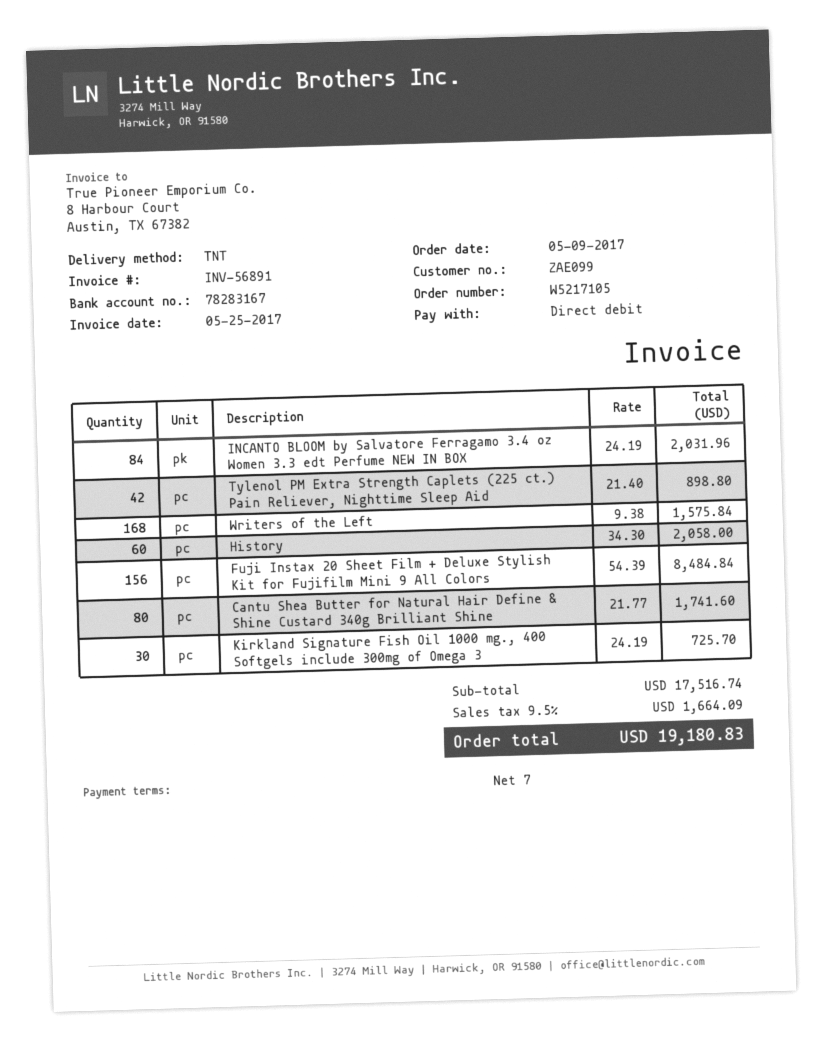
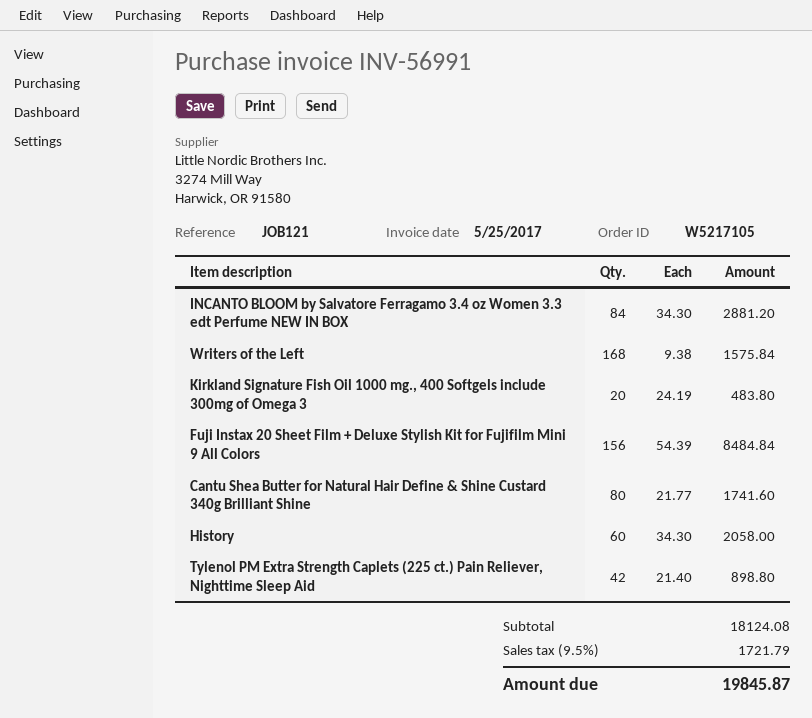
invoice number: INV-56891 -> INV-56991
INCANTO BLOOM by Salvatore Ferragamo 3.4 oz Women 3.3 edt Perfume NEW IN BOX: 84 x 24.19 = 2031.96 -> 84 x 34.30 = 2881.20
Kirkland Signature Fish Oil 1000 mg., 400 Softgels include 300mg of Omega 3: 30 x 24.19 = 725.70 -> 20 x 24.19 = 483.80
subtotal: 17516.74 -> 18124.08
tax: 9.5% = 1664.09 -> 9.5% = 1721.79
total: 19180.83 -> 19845.87

